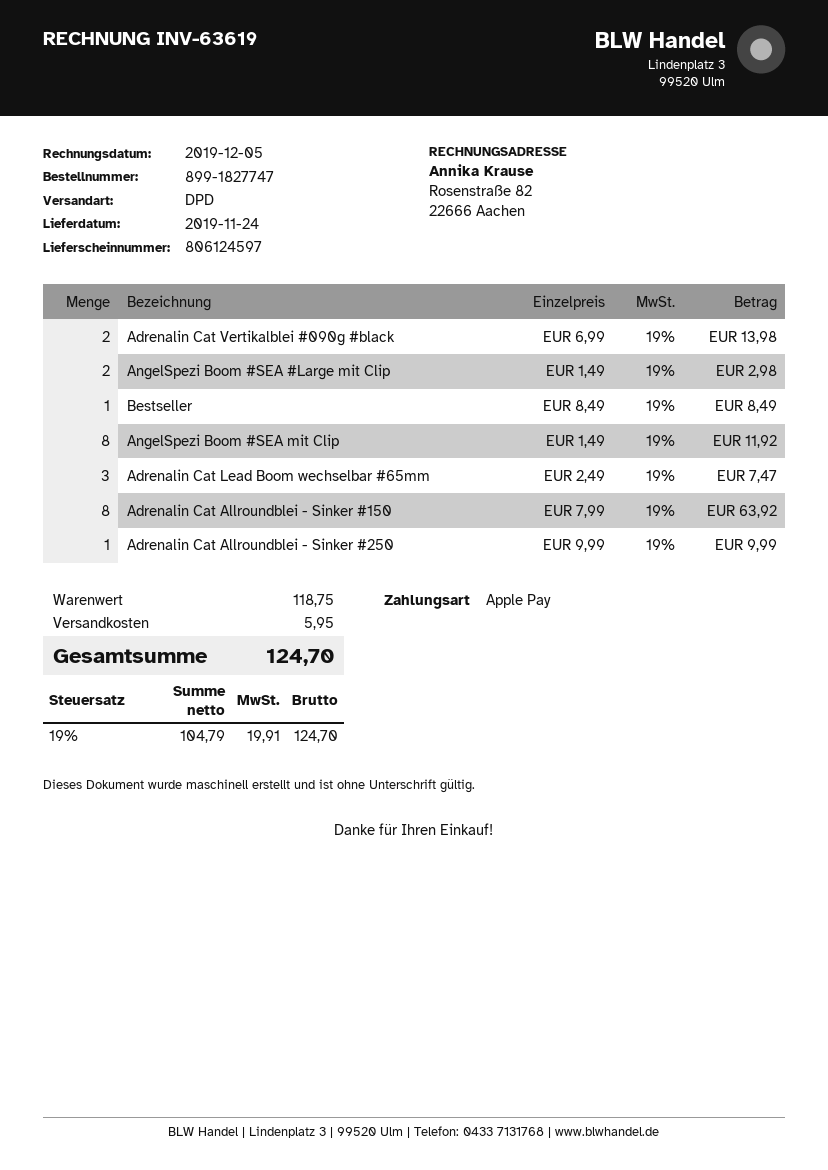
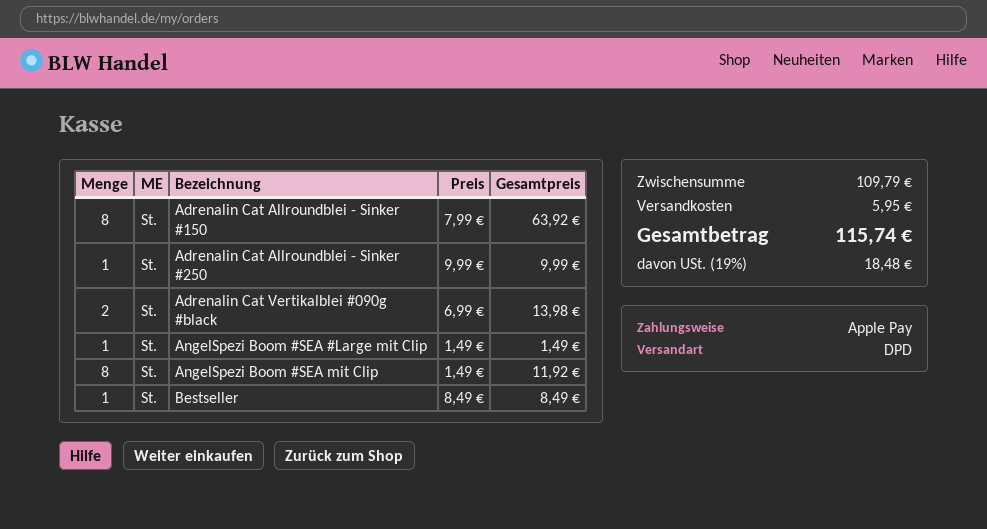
AngelSpezi Boom #SEA #Large mit Clip: 2 x 1.49 = 2.98 -> 1 x 1.49 = 1.49
Adrenalin Cat Lead Boom wechselbar #65mm: 3 x 2.49 = 7.47 -> none
subtotal: 118.75 -> 109.79
tax: 19% = 19.91 -> 19% = 18.48
total: 124.70 -> 115.74

